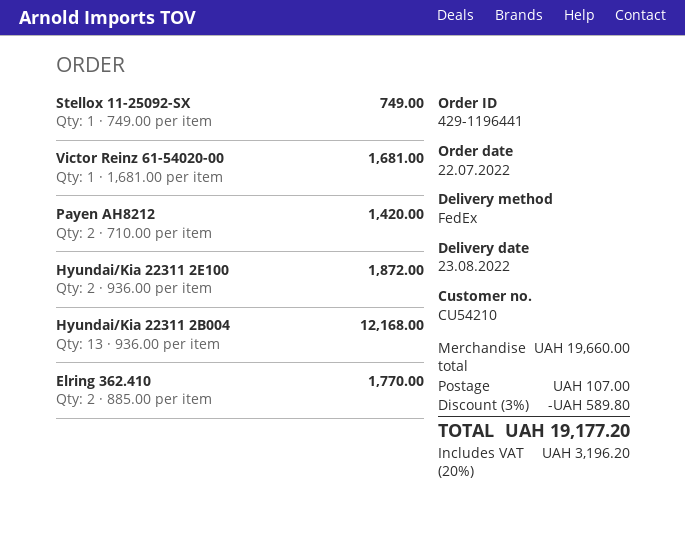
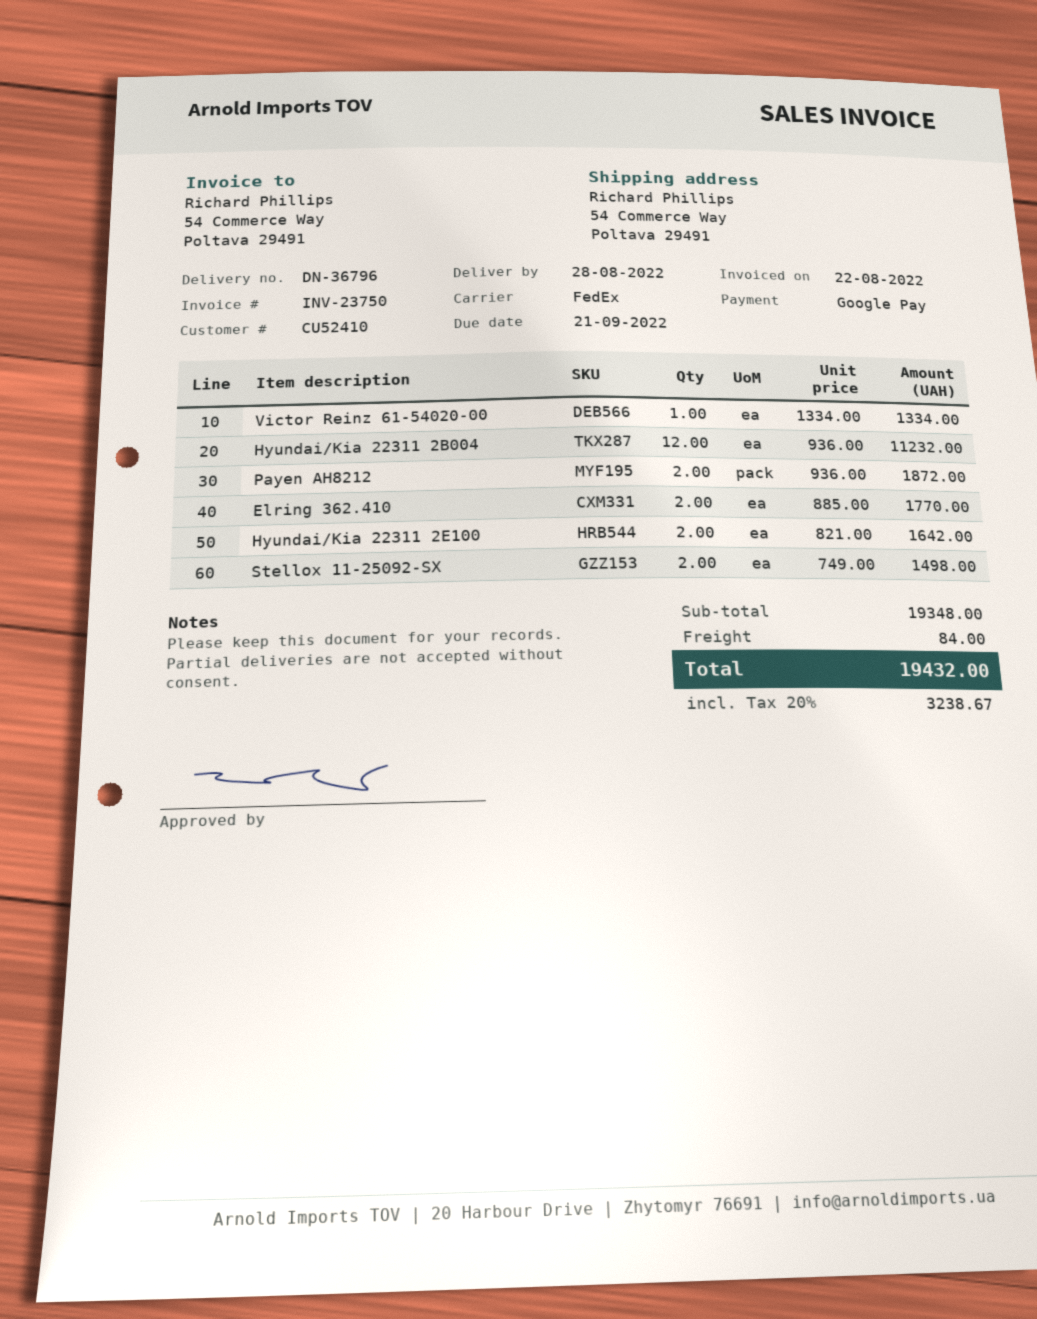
delivery date: 2022-08-23 -> 2022-08-28
customer number: CU54210 -> CU52410
Stellox 11-25092-SX: 1 x 749.00 = 749.00 -> 2 x 749.00 = 1498.00
Victor Reinz 61-54020-00: 1 x 1681.00 = 1681.00 -> 1 x 1334.00 = 1334.00
Payen AH8212: 2 x 710.00 = 1420.00 -> 2 x 936.00 = 1872.00
Hyundai/Kia 22311 2E100: 2 x 936.00 = 1872.00 -> 2 x 821.00 = 1642.00
Hyundai/Kia 22311 2B004: 13 x 936.00 = 12168.00 -> 12 x 936.00 = 11232.00
subtotal: 19660.00 -> 19348.00
discount: 3% = 589.80 -> none
shipping: 107.00 -> 84.00
tax: 20% = 3196.20 -> 20% = 3238.67
total: 19177.20 -> 19432.00

